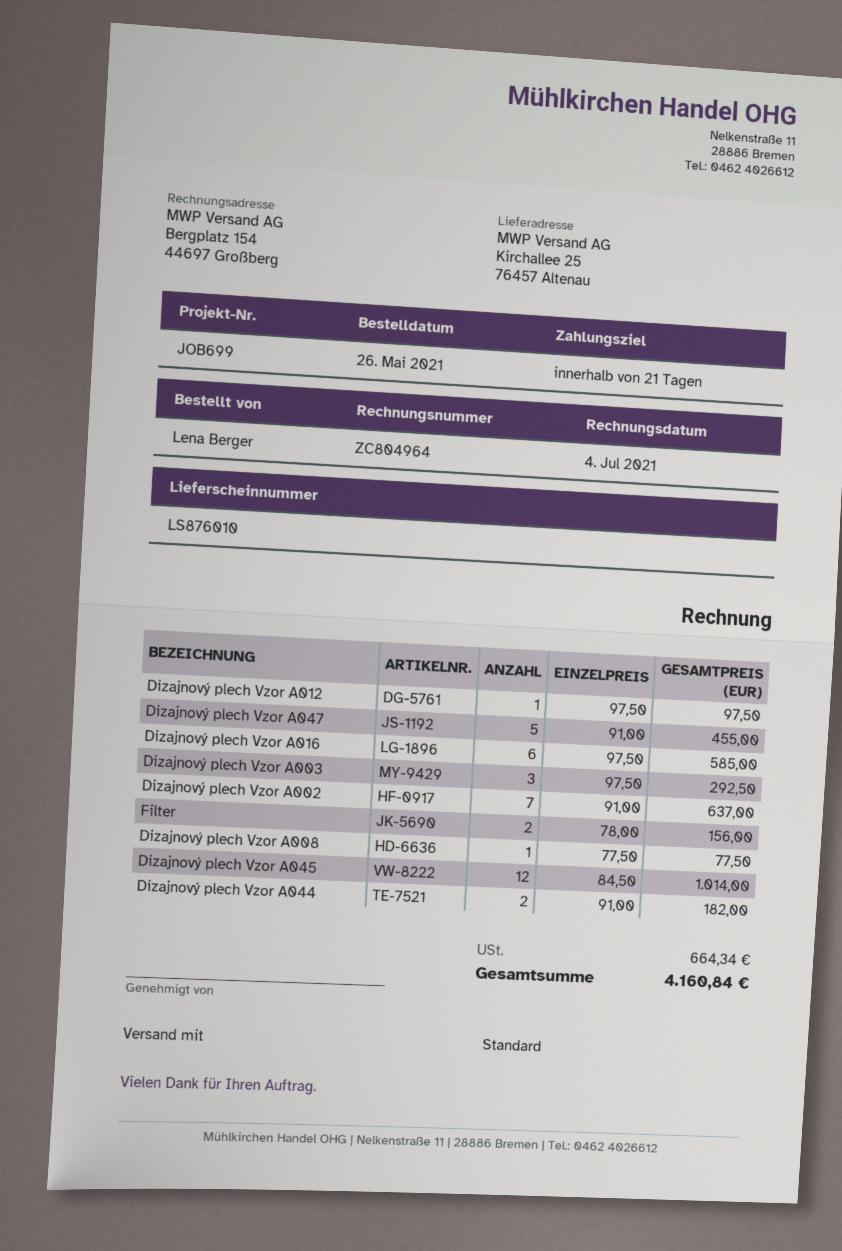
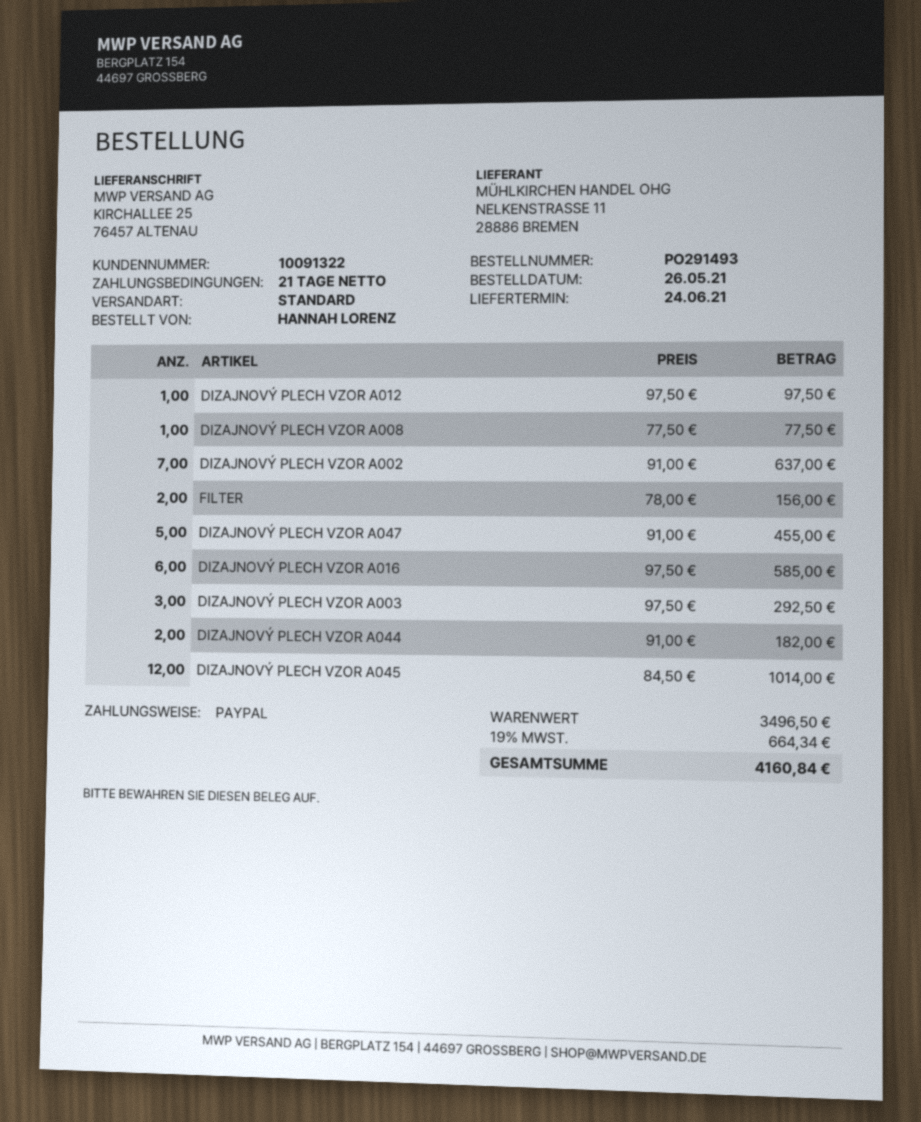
ordered by: Lena Berger -> HANNAH LORENZ

